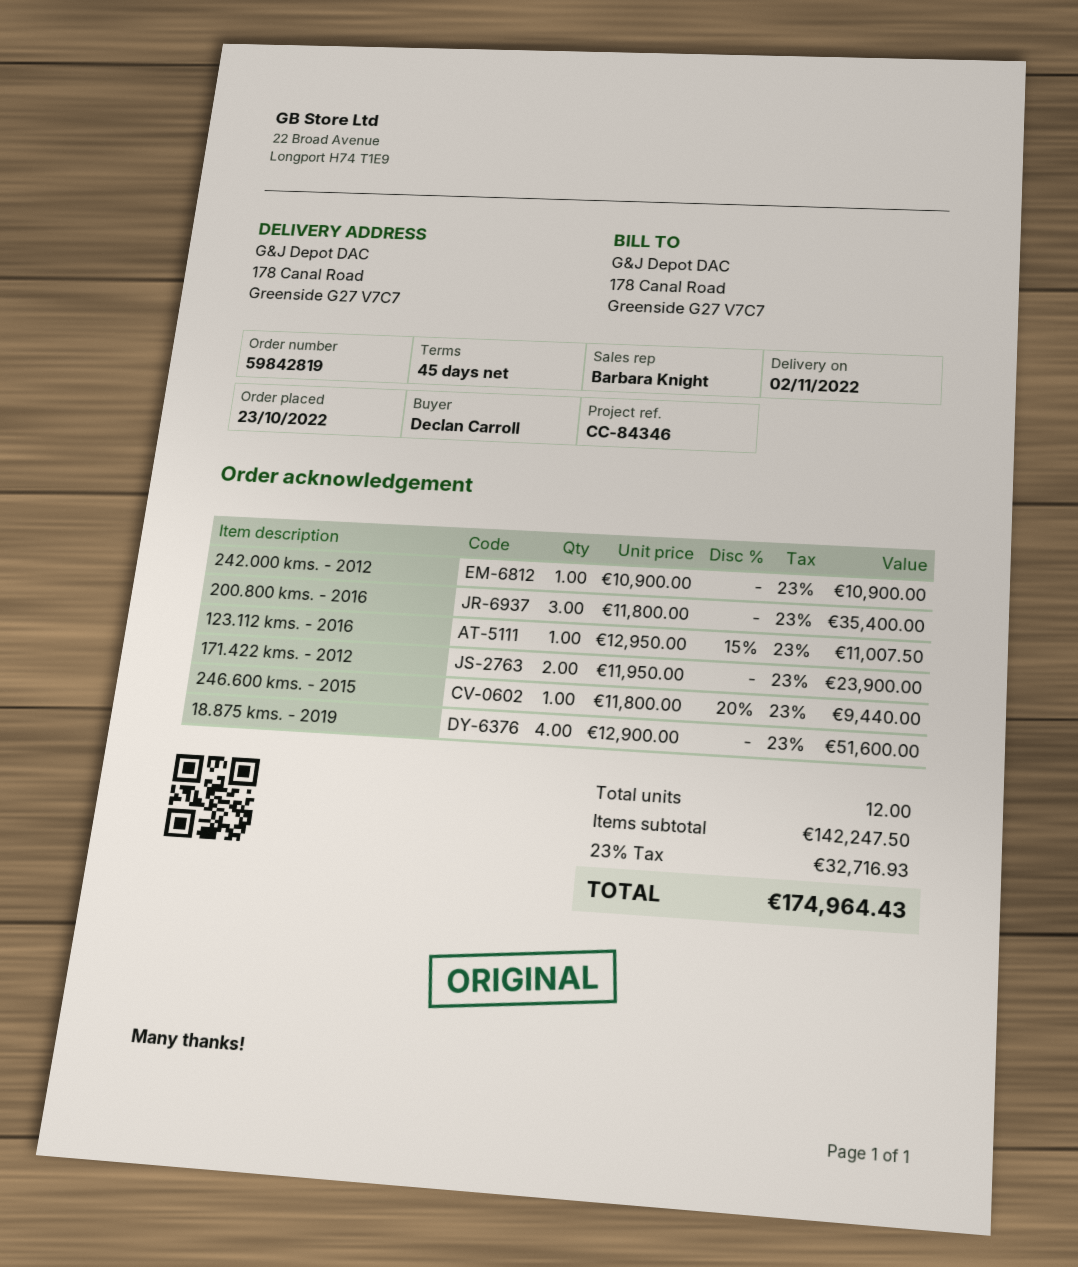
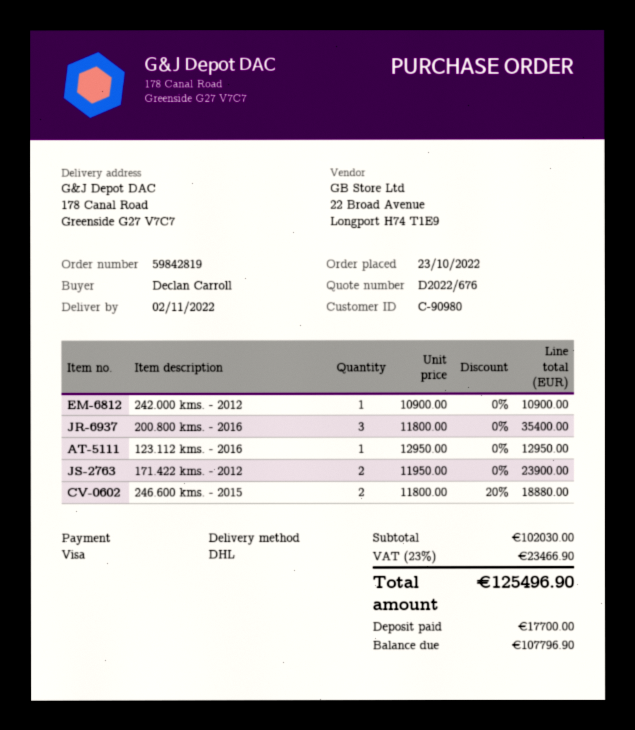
123.112 kms. - 2016: 1 x 12950.00 - 15% = 11007.50 -> 1 x 12950.00 = 12950.00
246.600 kms. - 2015: 1 x 11800.00 - 20% = 9440.00 -> 2 x 11800.00 - 20% = 18880.00
18.875 kms. - 2019: 4 x 12900.00 = 51600.00 -> none
subtotal: 142247.50 -> 102030.00
tax: 23% = 32716.93 -> 23% = 23466.90
total: 174964.43 -> 125496.90

